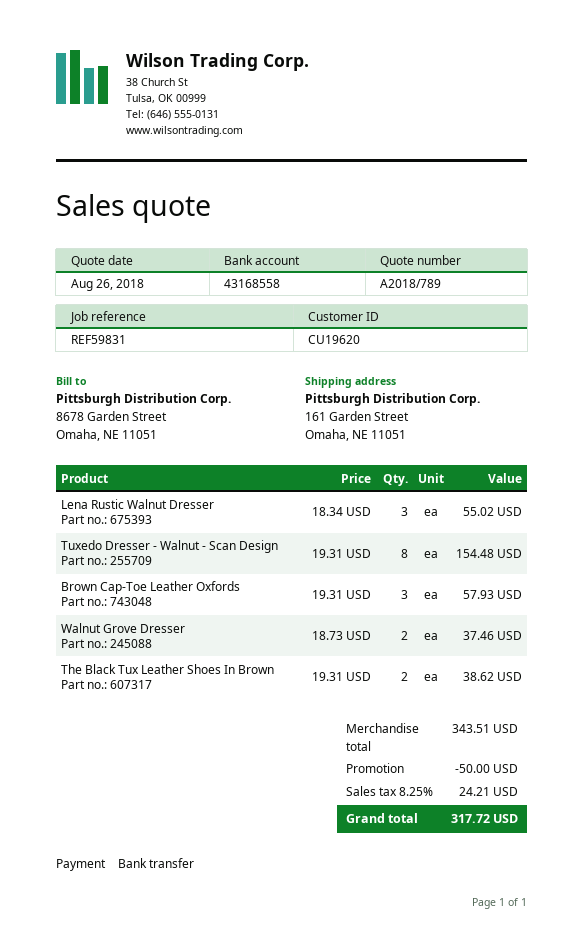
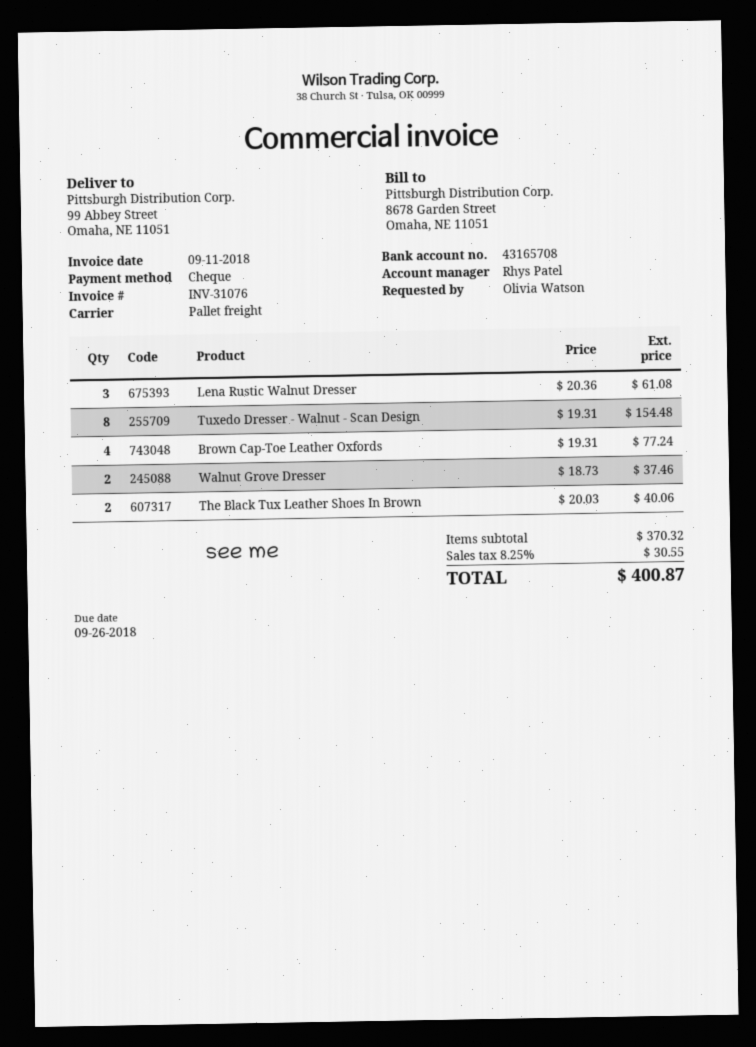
payment method: bank transfer -> cheque
bank account: 43168558 -> 43165708
ship to: 161 Garden Street, Omaha, NE 11051 -> 99 Abbey Street, Omaha, NE 11051
Lena Rustic Walnut Dresser: 3 x 18.34 = 55.02 -> 3 x 20.36 = 61.08
Brown Cap-Toe Leather Oxfords: 3 x 19.31 = 57.93 -> 4 x 19.31 = 77.24
The Black Tux Leather Shoes In Brown: 2 x 19.31 = 38.62 -> 2 x 20.03 = 40.06
subtotal: 343.51 -> 370.32
discount: 50.00 -> none
tax: 8.25% = 24.21 -> 8.25% = 30.55
total: 317.72 -> 400.87

